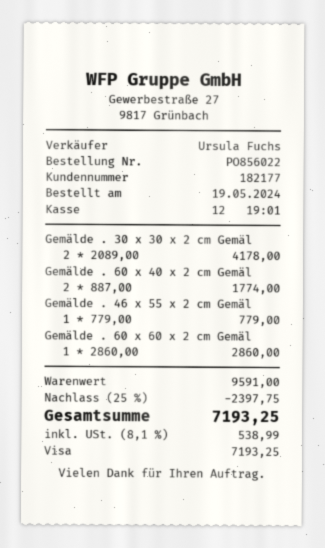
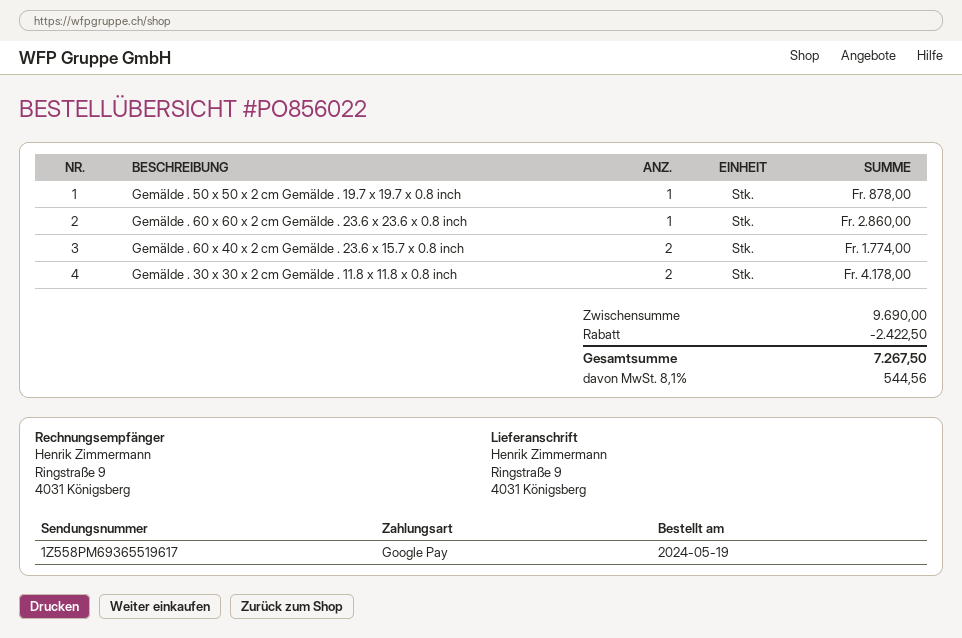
payment method: Visa -> Google Pay
Gemälde . 46 x 55 x 2 cm Gemäl: 1 for 779.00 -> none
Gemälde . 50 x 50 x 2 cm Gemälde . 19.7 x 19.7 x 0.8 inch: none -> 1 for 878.00
subtotal: 9591.00 -> 9690.00
discount: 2397.75 -> 2422.50
tax: 8.1% = 538.99 -> 8.1% = 544.56
total: 7193.25 -> 7267.50

